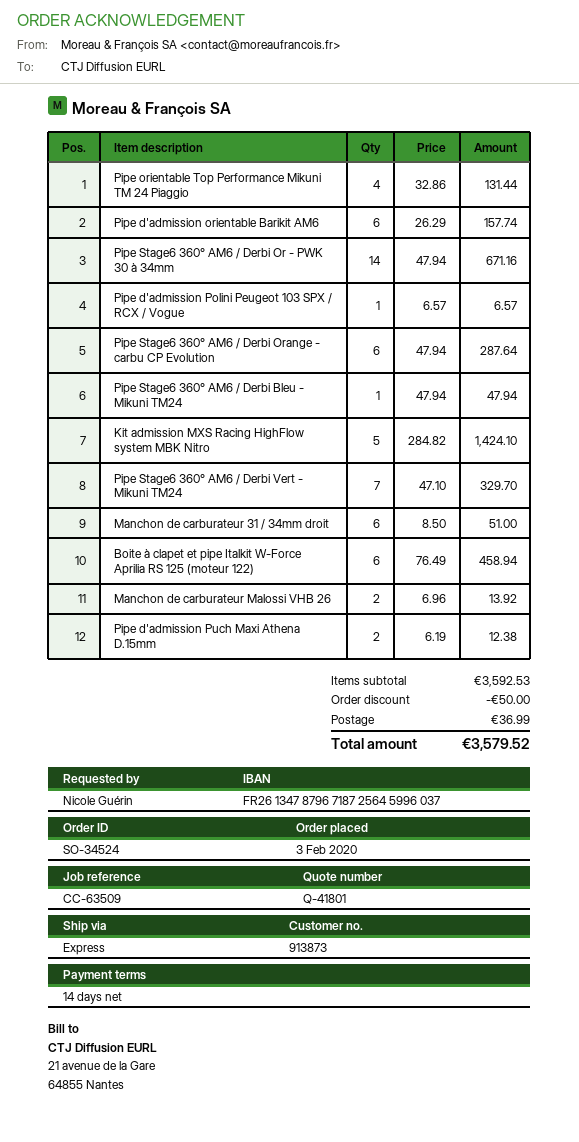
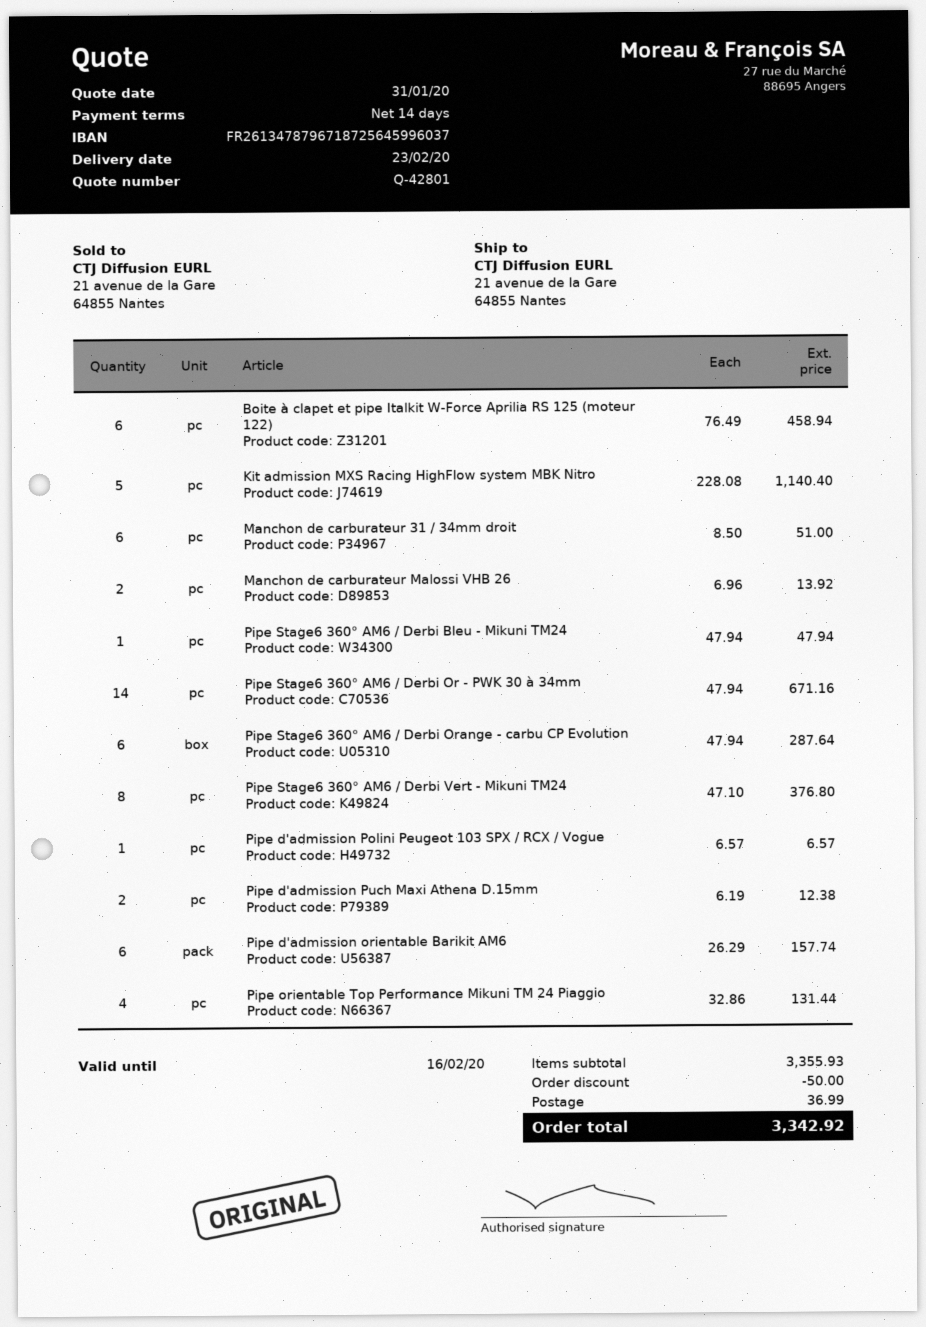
quote number: Q-41801 -> Q-42801
Kit admission MXS Racing HighFlow system MBK Nitro: 5 x 284.82 = 1424.10 -> 5 x 228.08 = 1140.40
Pipe Stage6 360° AM6 / Derbi Vert - Mikuni TM24: 7 x 47.10 = 329.70 -> 8 x 47.10 = 376.80
subtotal: 3592.53 -> 3355.93
total: 3579.52 -> 3342.92

